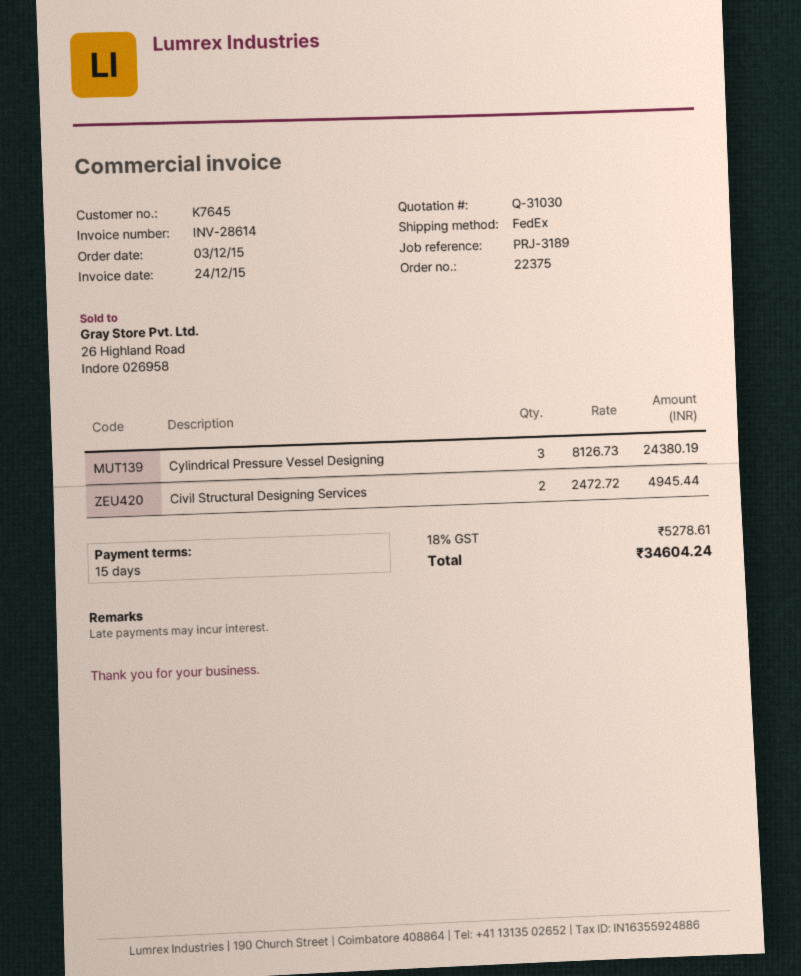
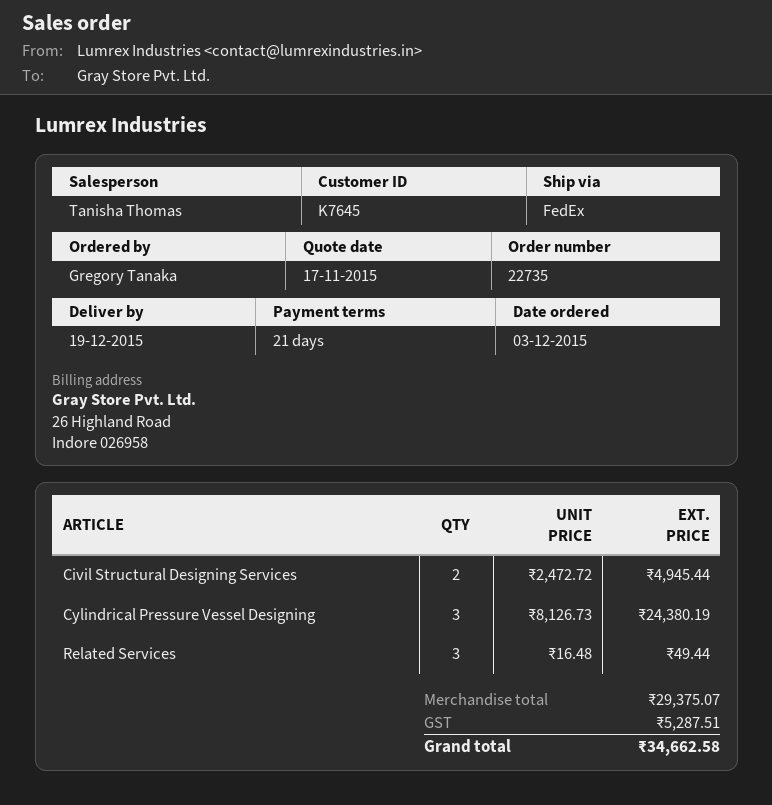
order number: 22375 -> 22735
payment terms: 15 days -> 21 days
Related Services: none -> 3 x 16.48 = 49.44
tax: 5278.61 -> 5287.51
total: 34604.24 -> 34662.58

